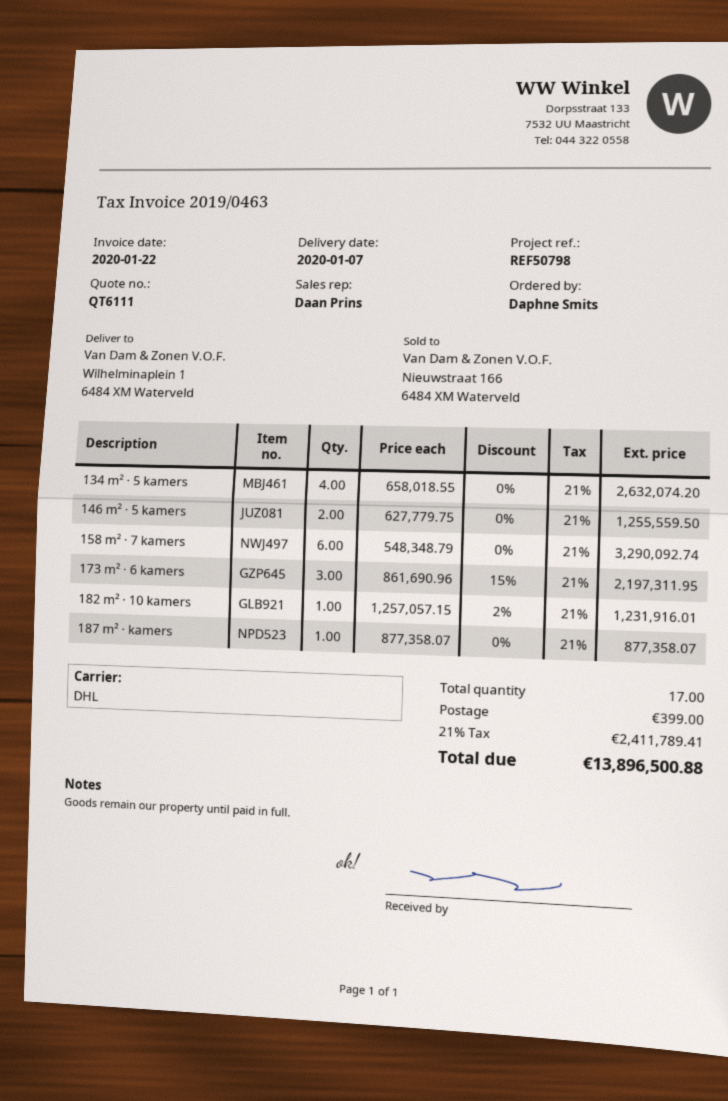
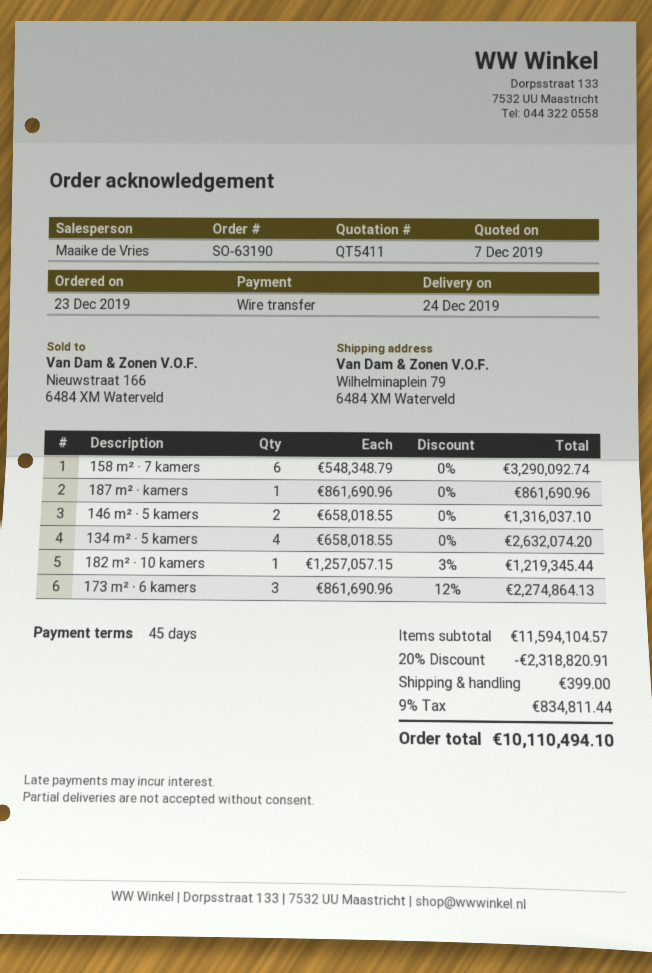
quote number: QT6111 -> QT5411
delivery date: 2020-01-07 -> 2019-12-24
sales rep: Daan Prins -> Maaike de Vries
ship to: Wilhelminaplein 1, 6484 XM Waterveld -> Wilhelminaplein 79, 6484 XM Waterveld
146 m² · 5 kamers: 2 x 627779.75 = 1255559.50 -> 2 x 658018.55 = 1316037.10
173 m² · 6 kamers: 3 x 861690.96 - 15% = 2197311.95 -> 3 x 861690.96 - 12% = 2274864.13
182 m² · 10 kamers: 1 x 1257057.15 - 2% = 1231916.01 -> 1 x 1257057.15 - 3% = 1219345.44
187 m² · kamers: 1 x 877358.07 = 877358.07 -> 1 x 861690.96 = 861690.96
discount: none -> 20% = 2318820.91
tax: 21% = 2411789.41 -> 9% = 834811.44
total: 13896500.88 -> 10110494.10

